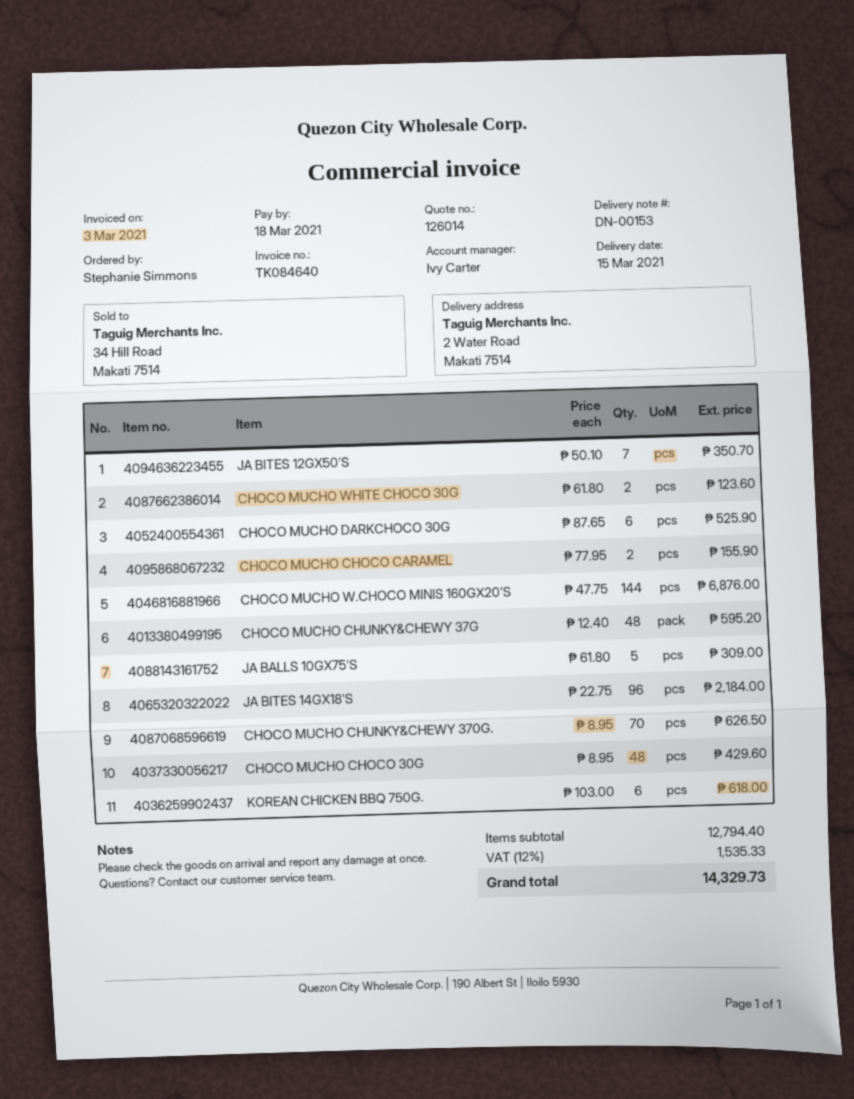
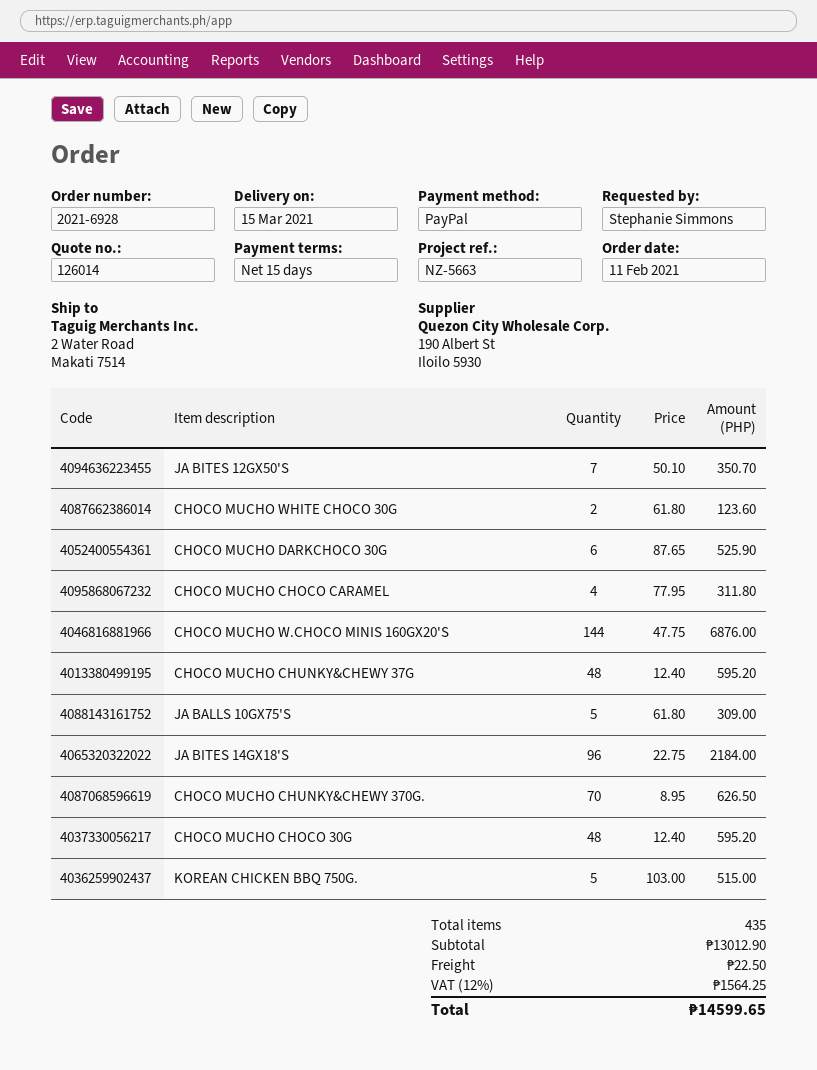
CHOCO MUCHO CHOCO CARAMEL: 2 x 77.95 = 155.90 -> 4 x 77.95 = 311.80
CHOCO MUCHO CHOCO 30G: 48 x 8.95 = 429.60 -> 48 x 12.40 = 595.20
KOREAN CHICKEN BBQ 750G.: 6 x 103.00 = 618.00 -> 5 x 103.00 = 515.00
subtotal: 12794.40 -> 13012.90
shipping: none -> 22.50
tax: 12% = 1535.33 -> 12% = 1564.25
total: 14329.73 -> 14599.65

